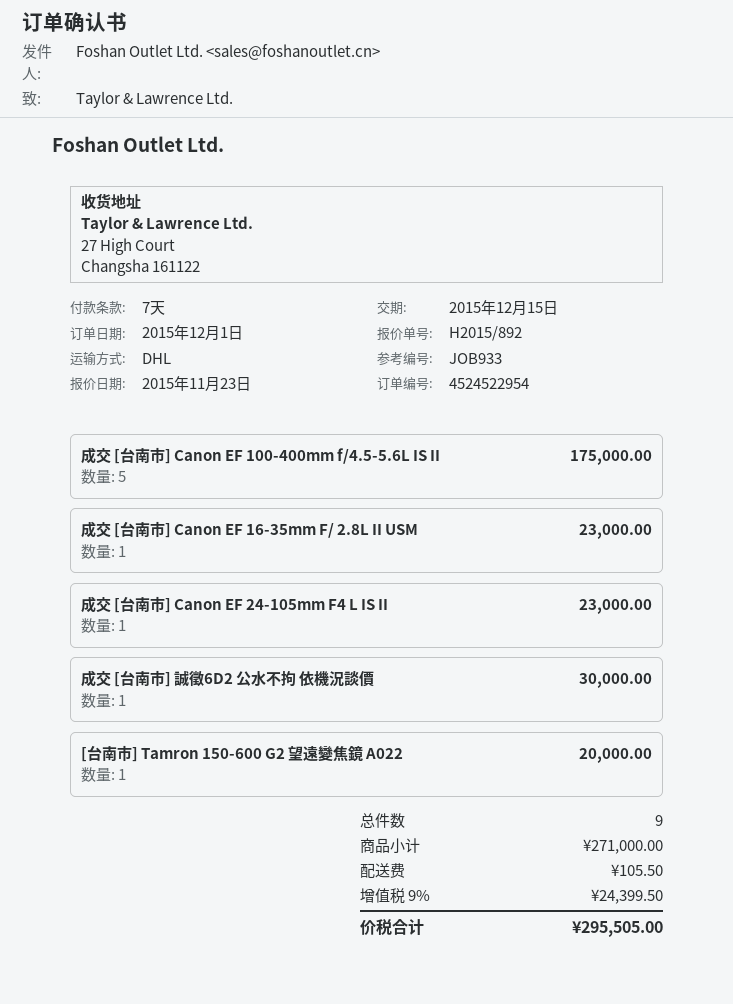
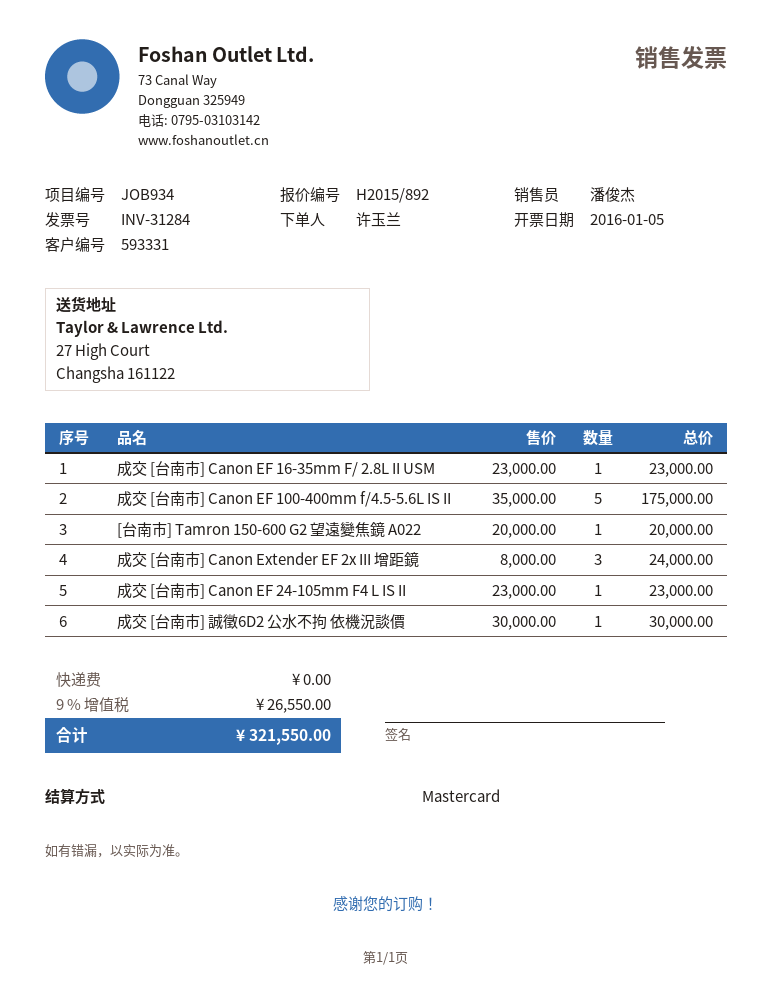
reference: JOB933 -> JOB934
成交 [台南市] Canon Extender EF 2x III 增距鏡: none -> 3 for 24000.00
shipping: 105.50 -> 0.00
tax: 9% = 24399.50 -> 9% = 26550.00
total: 295505.00 -> 321550.00

